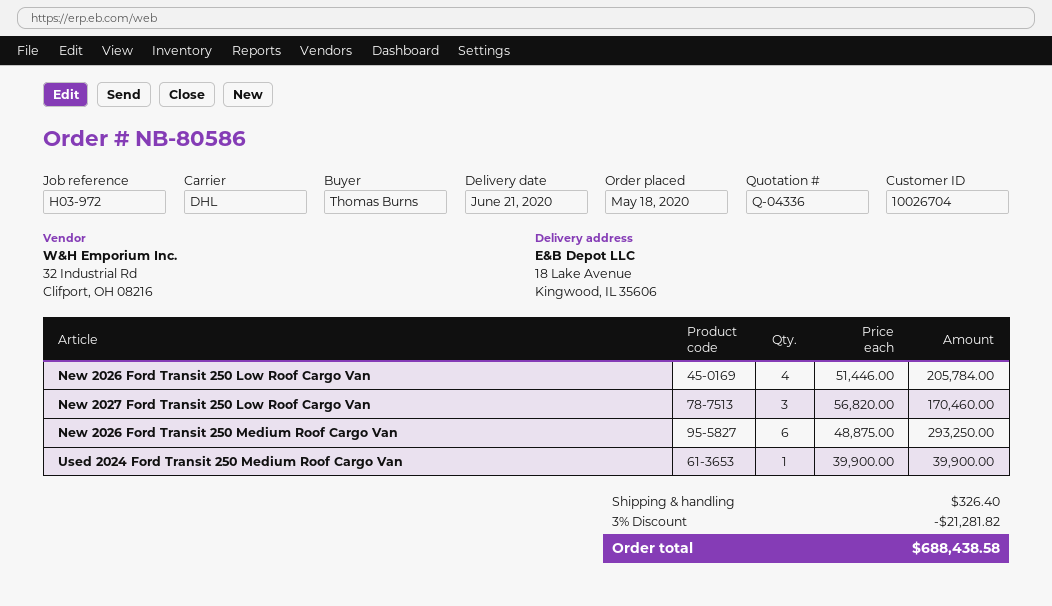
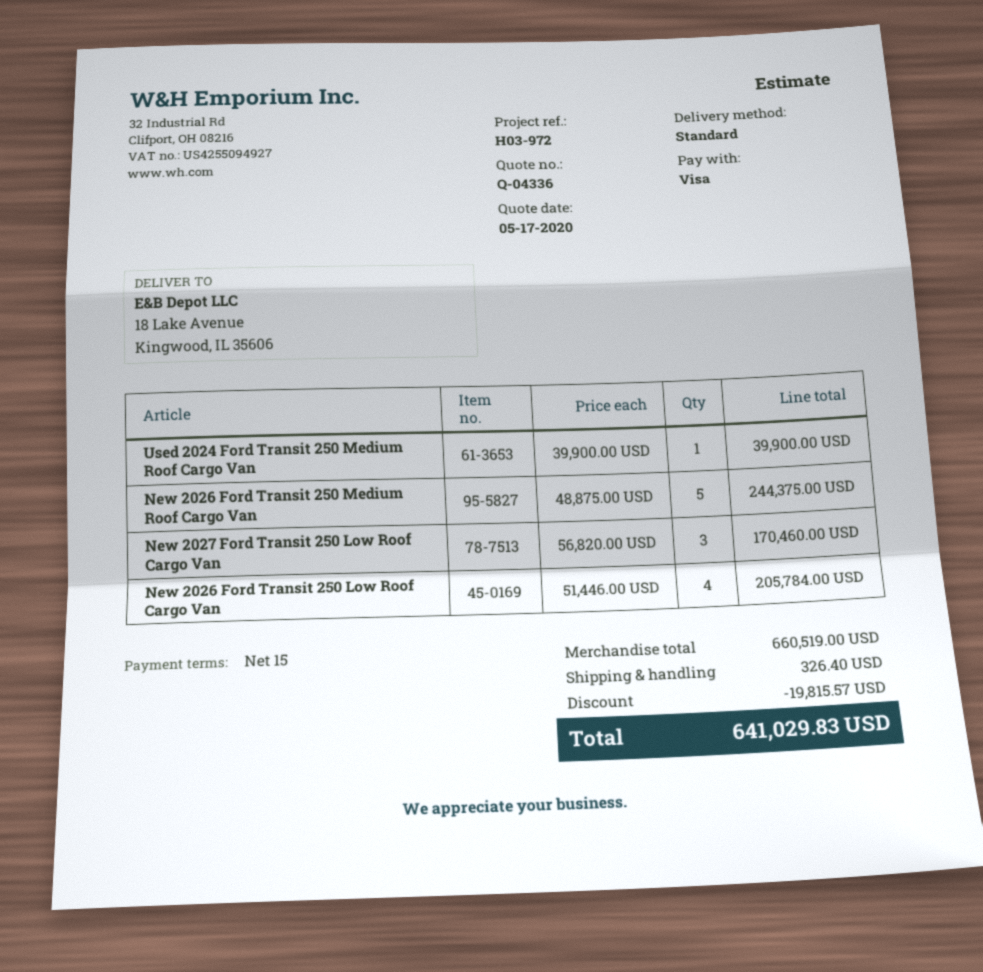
shipping method: DHL -> standard
New 2026 Ford Transit 250 Medium Roof Cargo Van: 6 x 48875.00 = 293250.00 -> 5 x 48875.00 = 244375.00
discount: 21281.82 -> 19815.57
total: 688438.58 -> 641029.83

